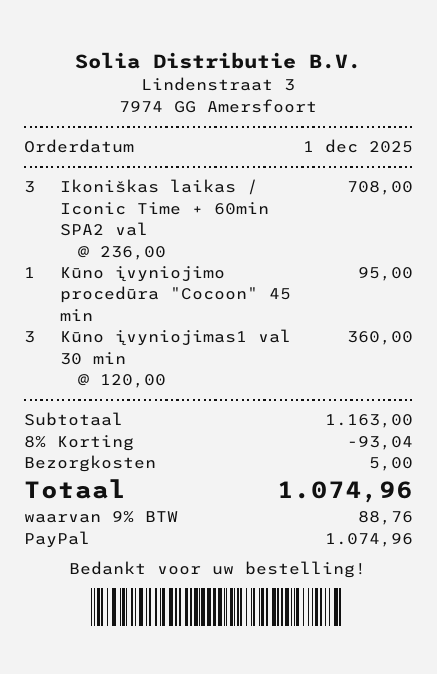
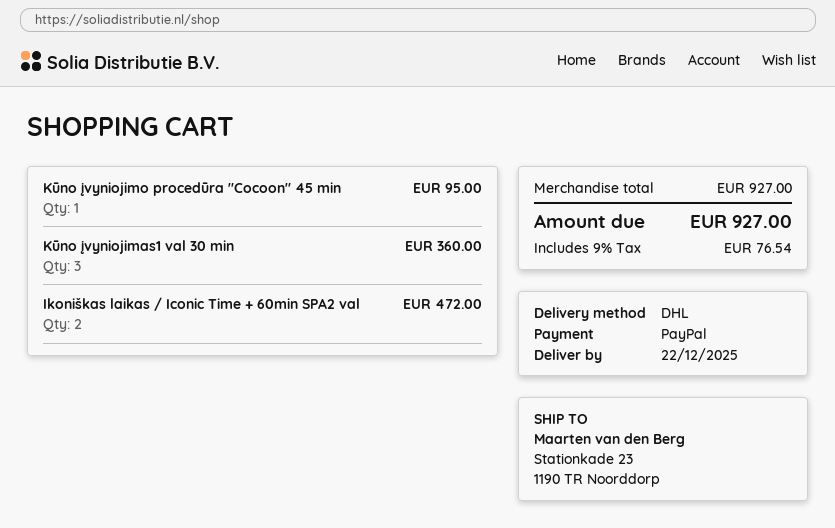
Ikoniškas laikas / Iconic Time + 60min SPA2 val: 3 for 708.00 -> 2 for 472.00
subtotal: 1163.00 -> 927.00
discount: 8% = 93.04 -> none
shipping: 5.00 -> none
tax: 9% = 88.76 -> 9% = 76.54
total: 1074.96 -> 927.00

